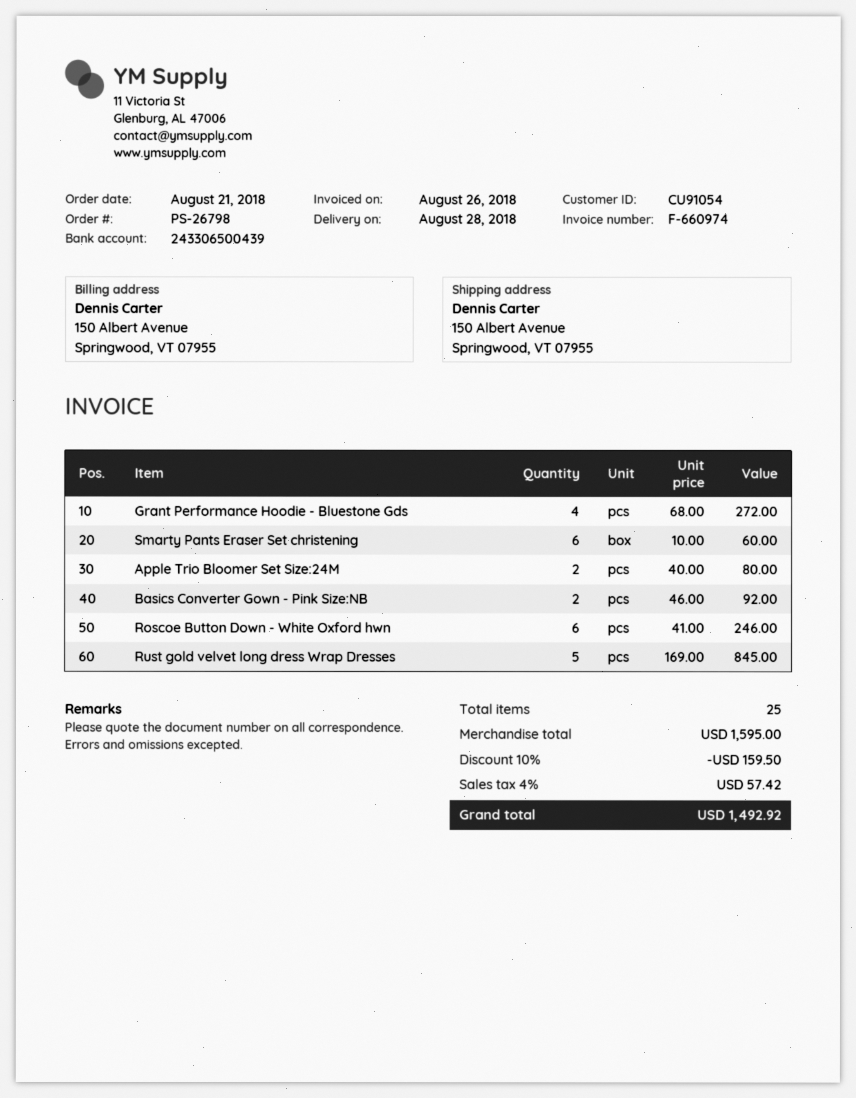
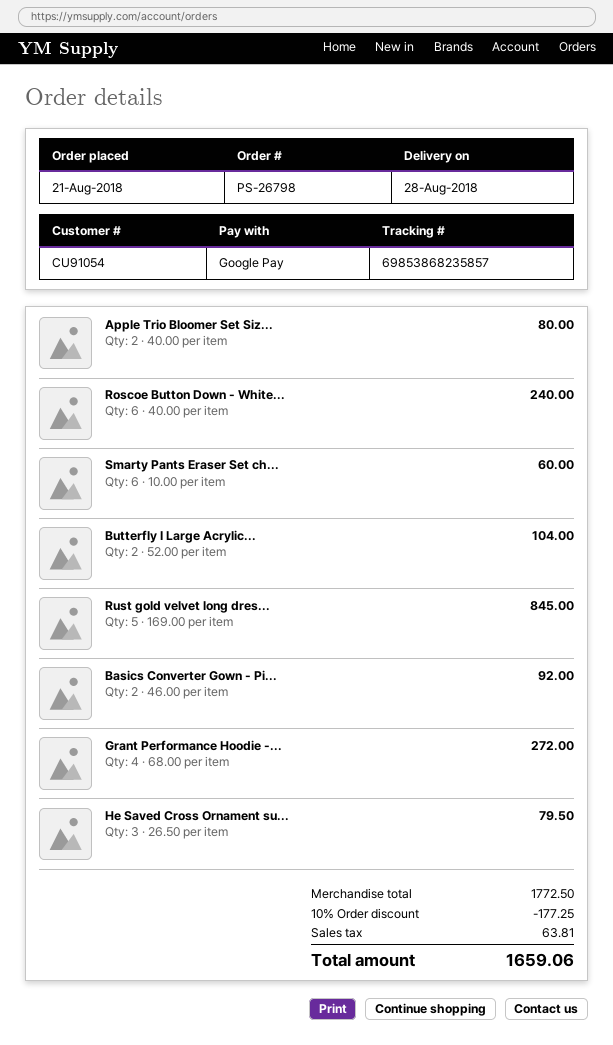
Roscoe Button Down - White Oxford hwn: 6 x 41.00 = 246.00 -> 6 x 40.00 = 240.00
Butterfly I Large Acrylic...: none -> 2 x 52.00 = 104.00
He Saved Cross Ornament su...: none -> 3 x 26.50 = 79.50
subtotal: 1595.00 -> 1772.50
discount: 10% = 159.50 -> 10% = 177.25
tax: 57.42 -> 63.81
total: 1492.92 -> 1659.06

